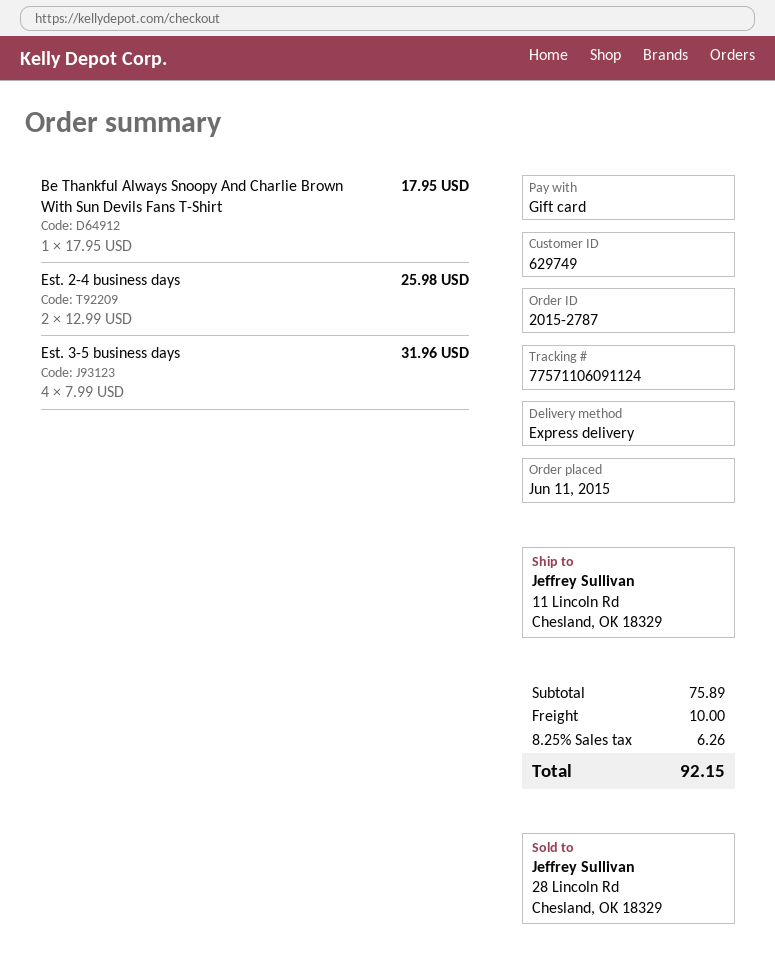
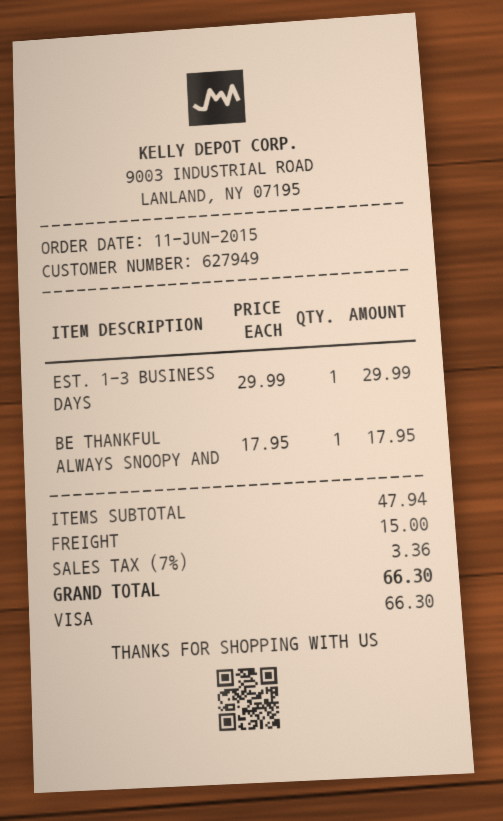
customer number: 629749 -> 627949
payment method: gift card -> Visa
Est. 2-4 business days: 2 x 12.99 = 25.98 -> none
Est. 3-5 business days: 4 x 7.99 = 31.96 -> none
EST. 1-3 BUSINESS DAYS: none -> 1 x 29.99 = 29.99
subtotal: 75.89 -> 47.94
shipping: 10.00 -> 15.00
tax: 8.25% = 6.26 -> 7% = 3.36
total: 92.15 -> 66.30

